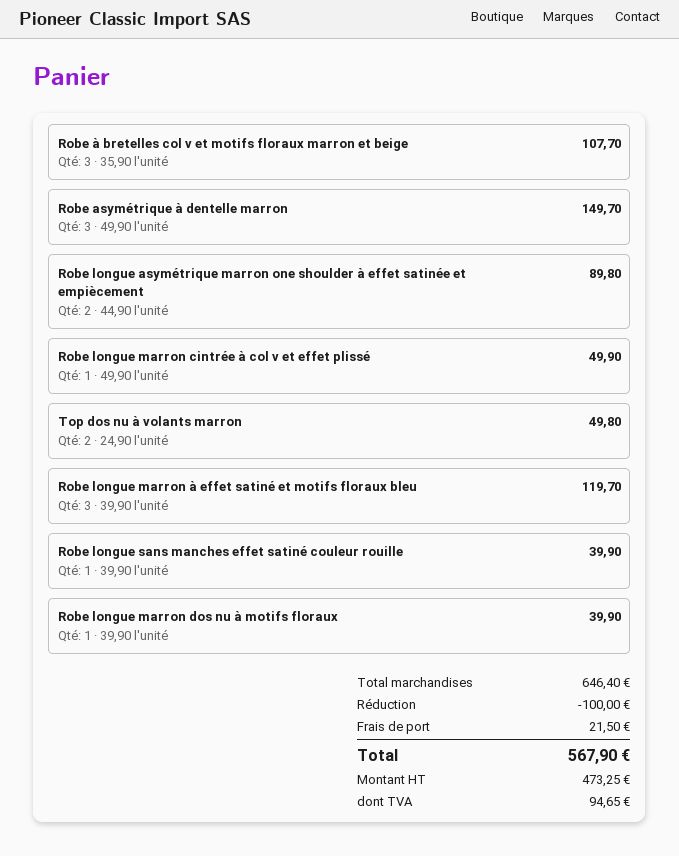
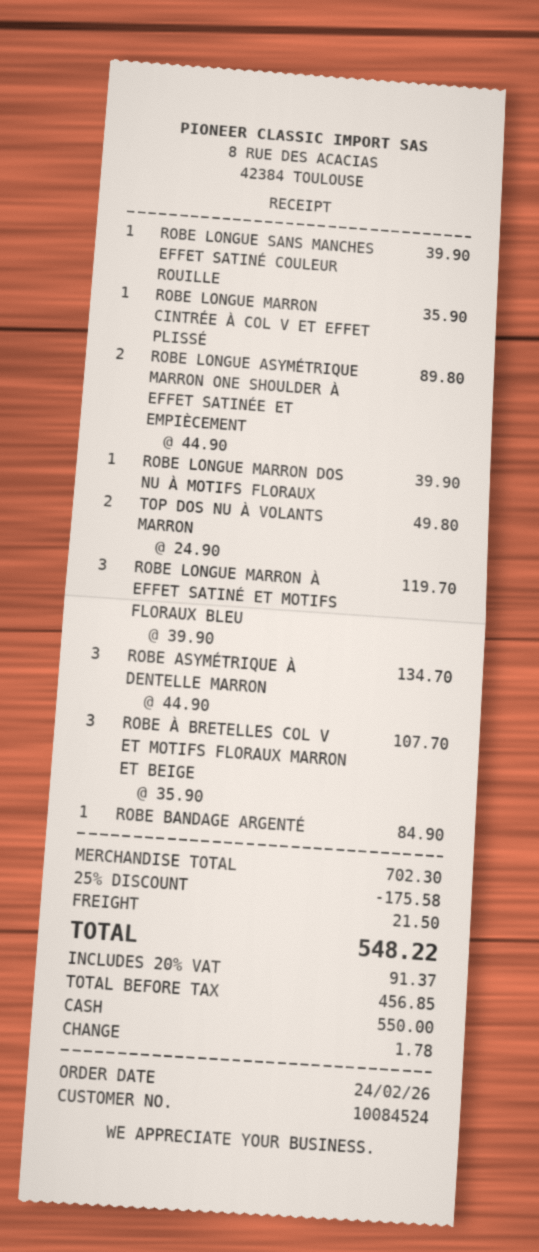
Robe asymétrique à dentelle marron: 3 x 49.90 = 149.70 -> 3 x 44.90 = 134.70
Robe longue marron cintrée à col v et effet plissé: 1 x 49.90 = 49.90 -> 1 x 35.90 = 35.90
ROBE BANDAGE ARGENTÉ: none -> 1 x 84.90 = 84.90
subtotal: 646.40 -> 702.30
discount: 100.00 -> 175.58
net: 473.25 -> 456.85
tax: 94.65 -> 91.37
total: 567.90 -> 548.22

